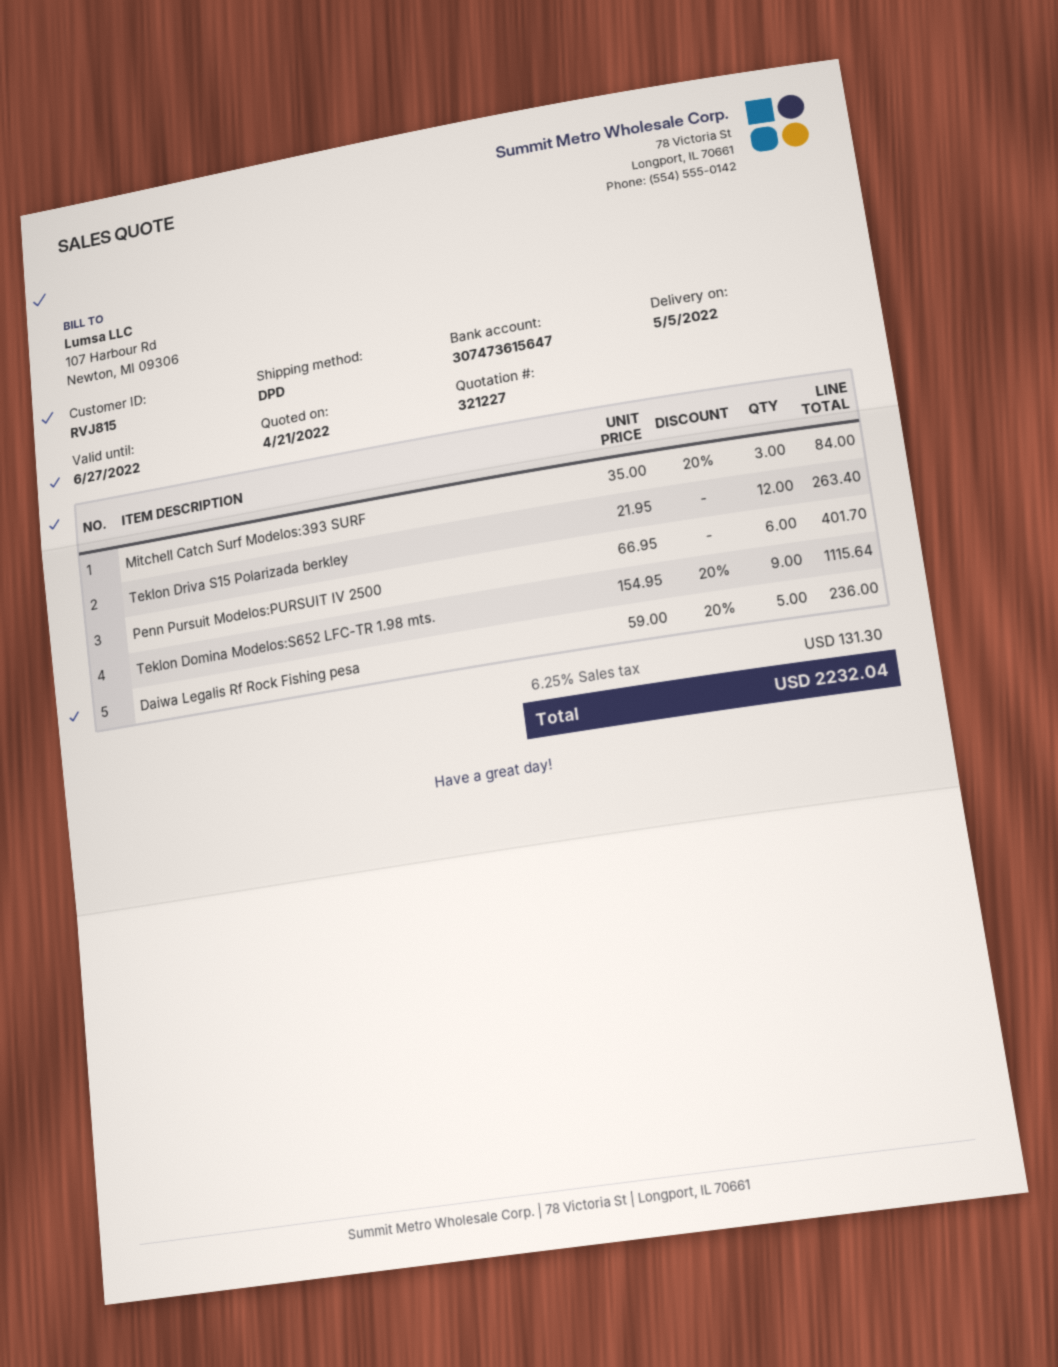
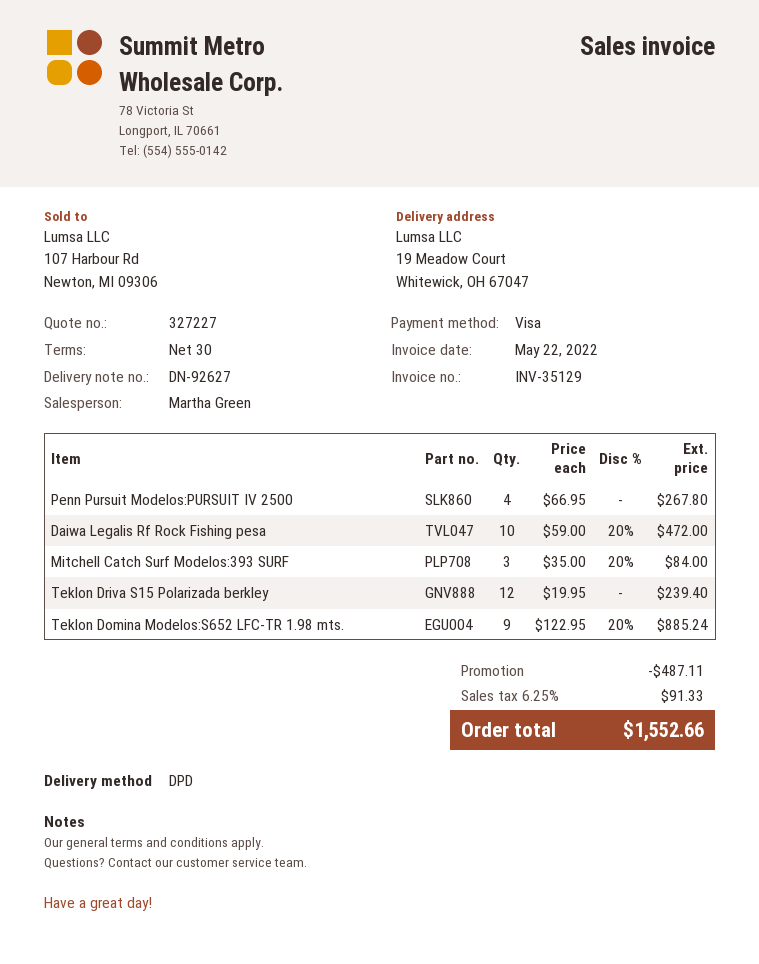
quote number: 321227 -> 327227
Teklon Driva S15 Polarizada berkley: 12 x 21.95 = 263.40 -> 12 x 19.95 = 239.40
Penn Pursuit Modelos:PURSUIT IV 2500: 6 x 66.95 = 401.70 -> 4 x 66.95 = 267.80
Teklon Domina Modelos:S652 LFC-TR 1.98 mts.: 9 x 154.95 - 20% = 1115.64 -> 9 x 122.95 - 20% = 885.24
Daiwa Legalis Rf Rock Fishing pesa: 5 x 59.00 - 20% = 236.00 -> 10 x 59.00 - 20% = 472.00
discount: none -> 487.11
tax: 6.25% = 131.30 -> 6.25% = 91.33
total: 2232.04 -> 1552.66

